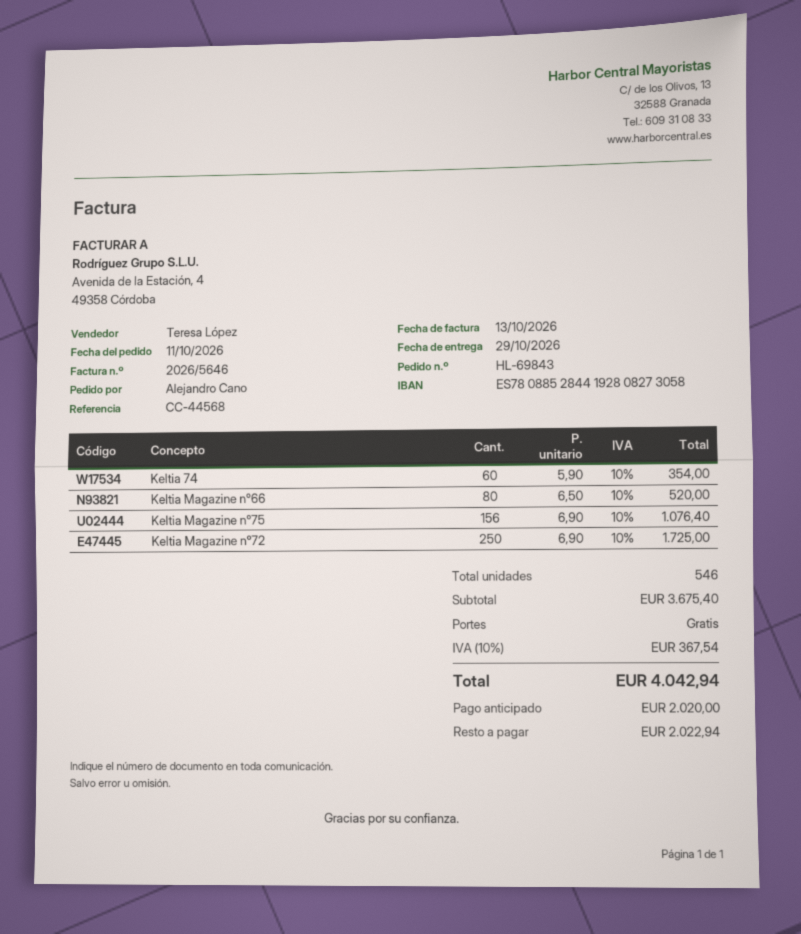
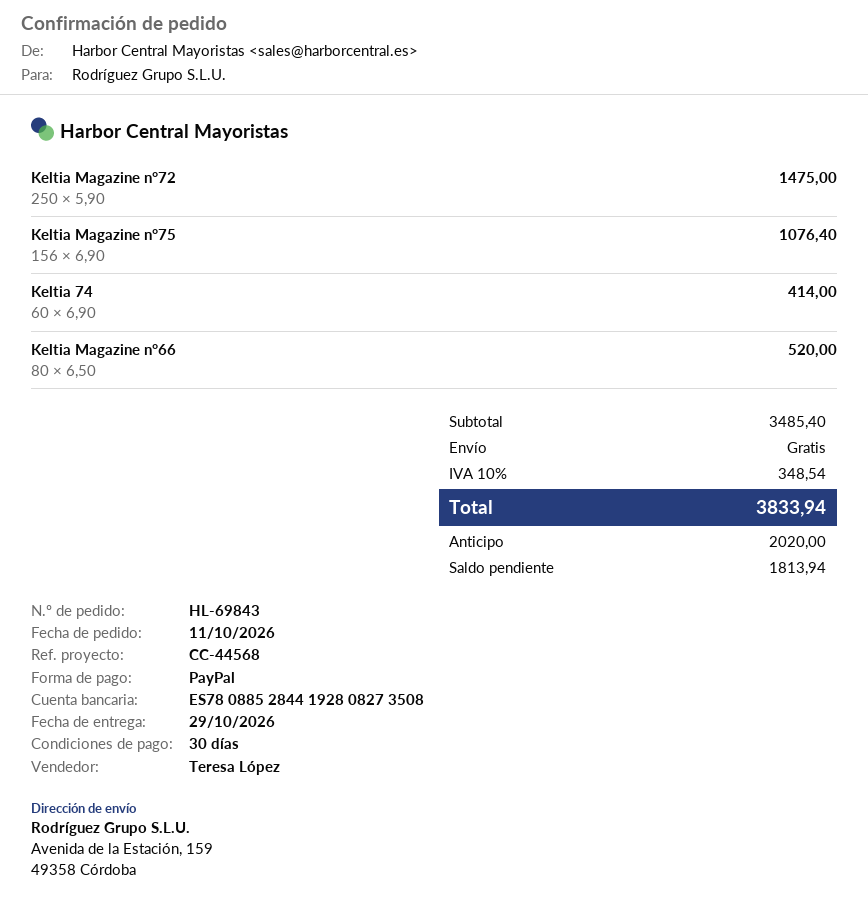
bank account: ES7808852844192808273058 -> ES7808852844192808273508
Keltia 74: 60 x 5.90 = 354.00 -> 60 x 6.90 = 414.00
Keltia Magazine n°72: 250 x 6.90 = 1725.00 -> 250 x 5.90 = 1475.00
subtotal: 3675.40 -> 3485.40
tax: 10% = 367.54 -> 10% = 348.54
total: 4042.94 -> 3833.94
balance: 2022.94 -> 1813.94

